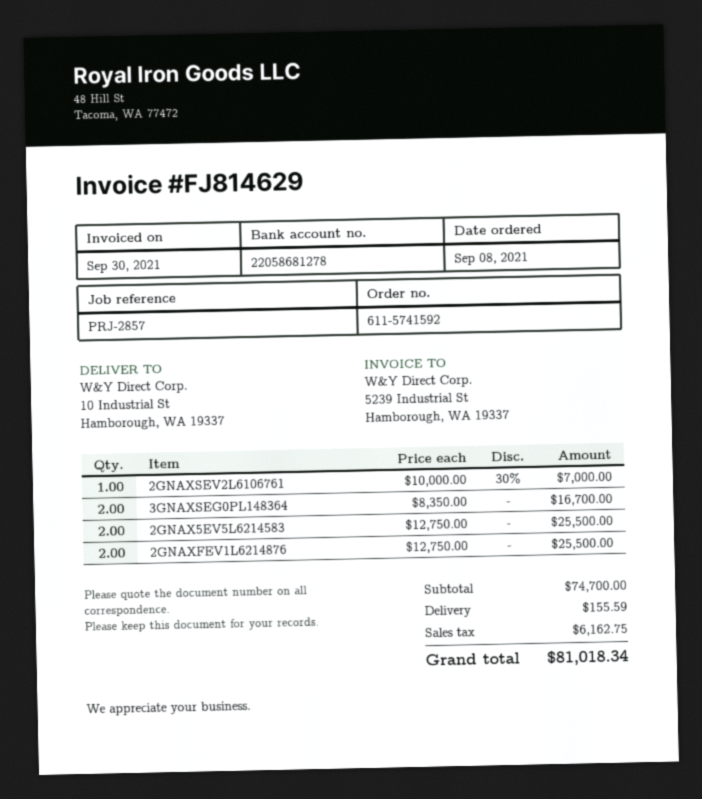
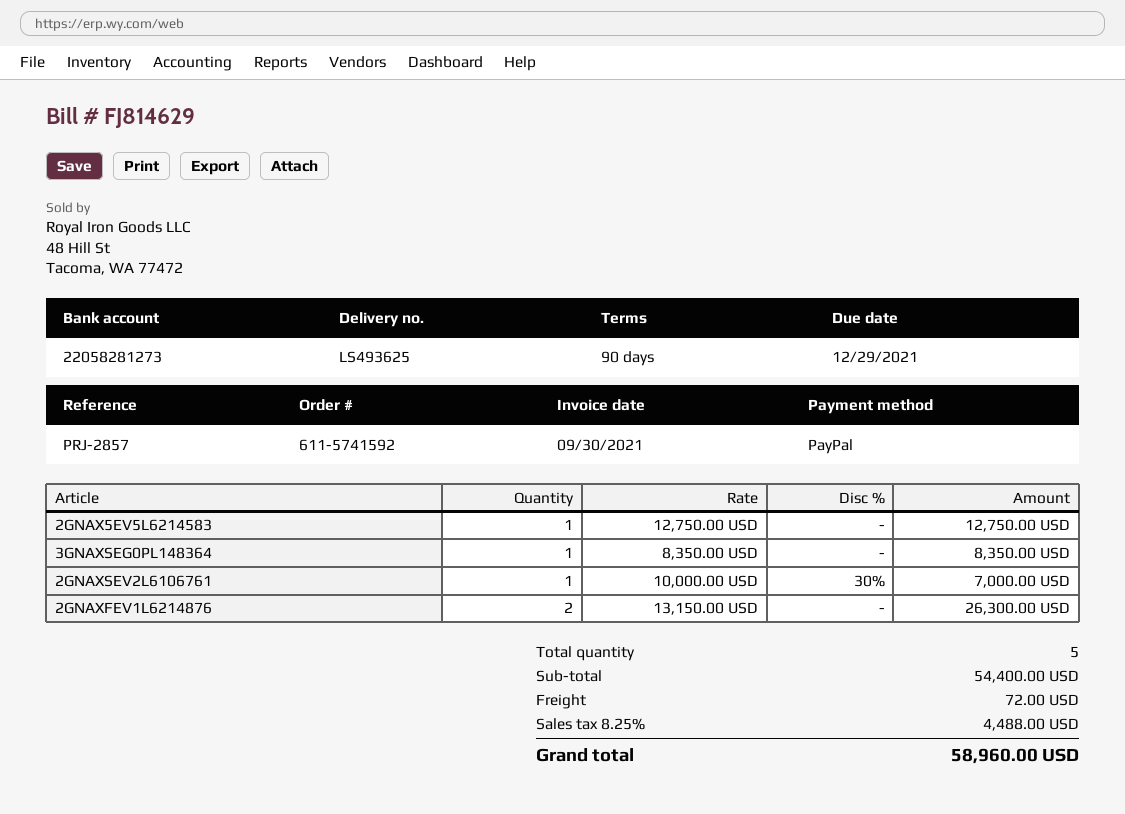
bank account: 22058681278 -> 22058281273
3GNAXSEG0PL148364: 2 x 8350.00 = 16700.00 -> 1 x 8350.00 = 8350.00
2GNAX5EV5L6214583: 2 x 12750.00 = 25500.00 -> 1 x 12750.00 = 12750.00
2GNAXFEV1L6214876: 2 x 12750.00 = 25500.00 -> 2 x 13150.00 = 26300.00
subtotal: 74700.00 -> 54400.00
shipping: 155.59 -> 72.00
tax: 6162.75 -> 4488.00
total: 81018.34 -> 58960.00

